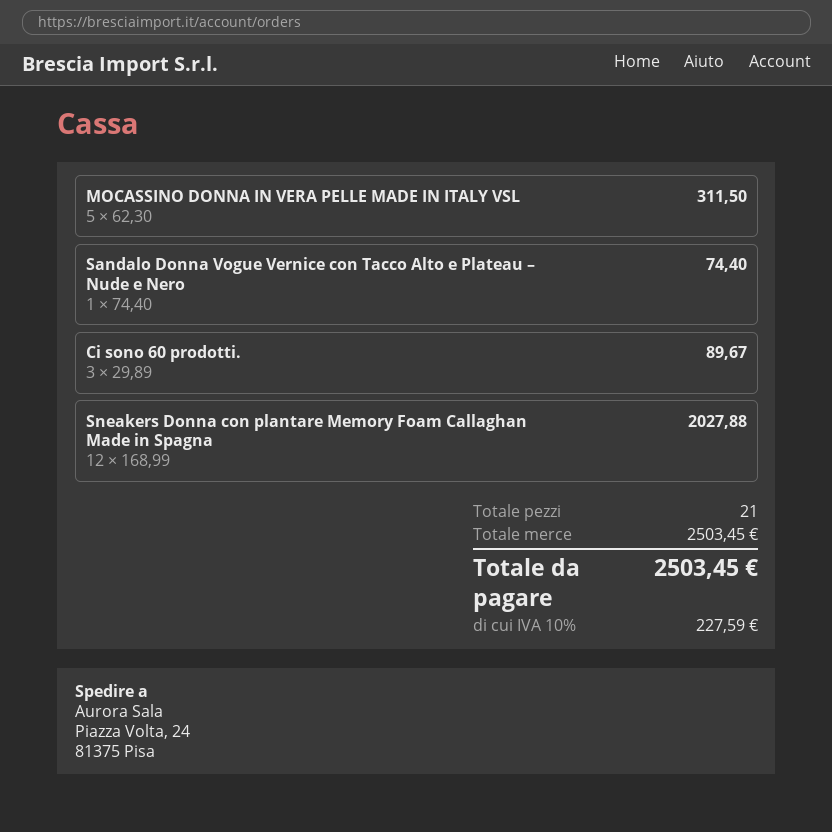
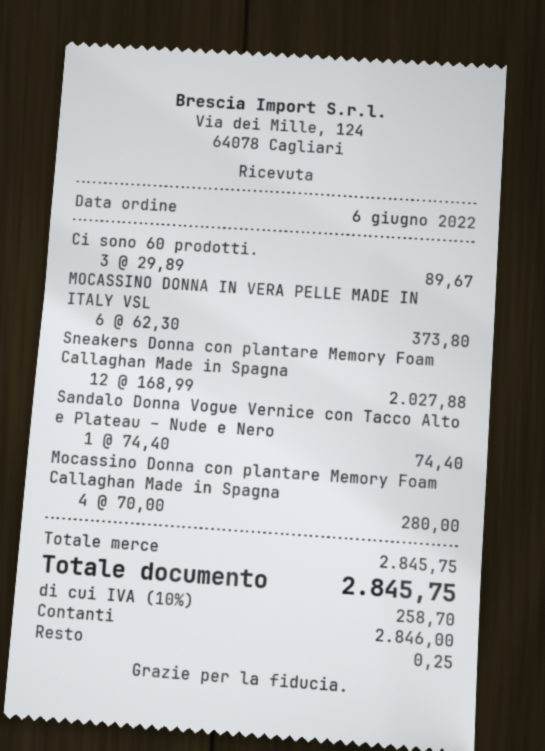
MOCASSINO DONNA IN VERA PELLE MADE IN ITALY VSL: 5 x 62.30 = 311.50 -> 6 x 62.30 = 373.80
Mocassino Donna con plantare Memory Foam Callaghan Made in Spagna: none -> 4 x 70.00 = 280.00
subtotal: 2503.45 -> 2845.75
tax: 10% = 227.59 -> 10% = 258.70
total: 2503.45 -> 2845.75

